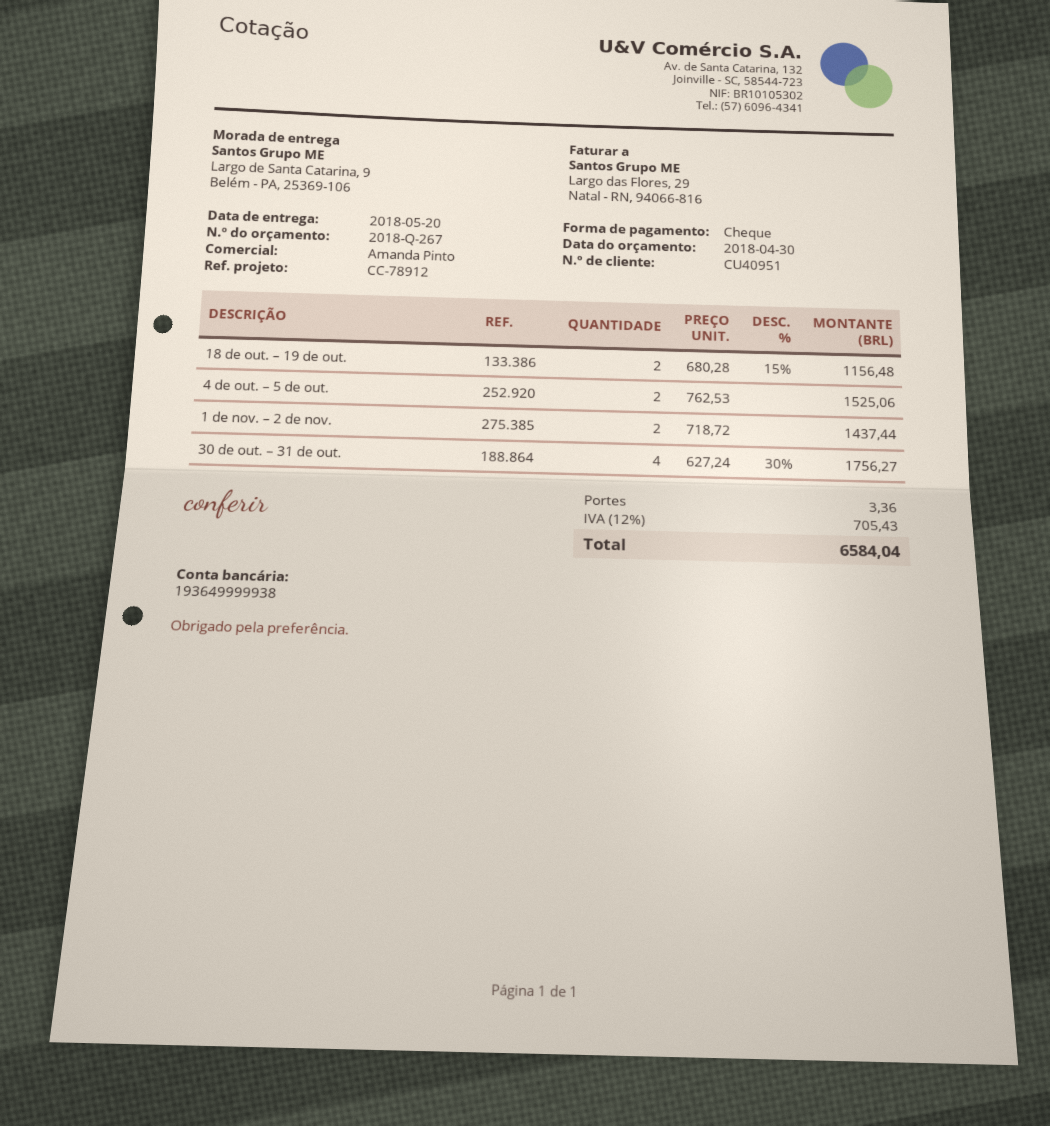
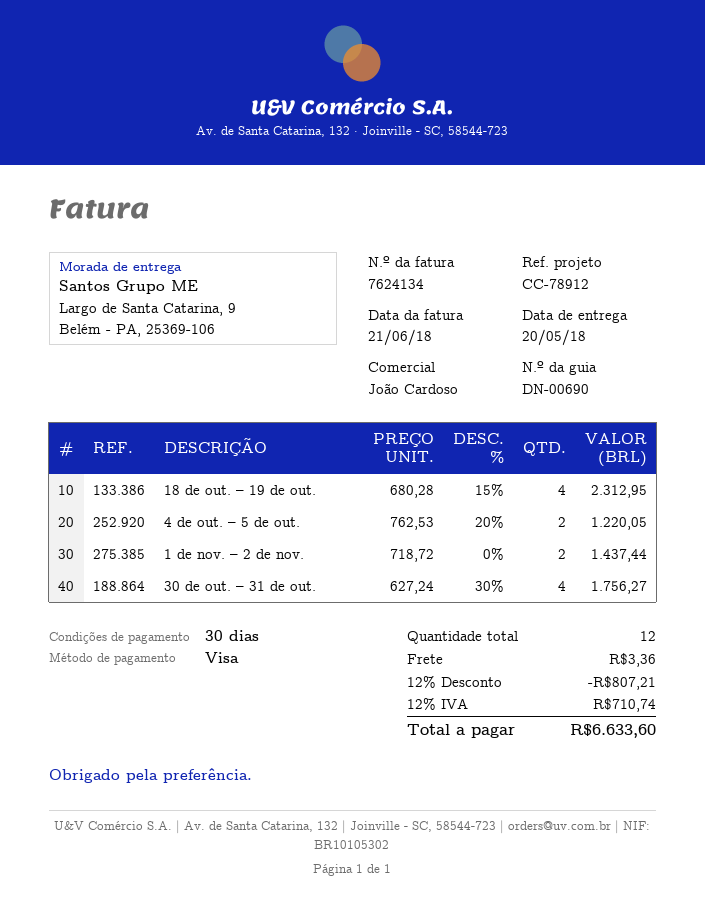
sales rep: Amanda Pinto -> João Cardoso
payment method: cheque -> Visa
18 de out. – 19 de out.: 2 x 680.28 - 15% = 1156.48 -> 4 x 680.28 - 15% = 2312.95
4 de out. – 5 de out.: 2 x 762.53 = 1525.06 -> 2 x 762.53 - 20% = 1220.05
discount: none -> 12% = 807.21
tax: 12% = 705.43 -> 12% = 710.74
total: 6584.04 -> 6633.60

